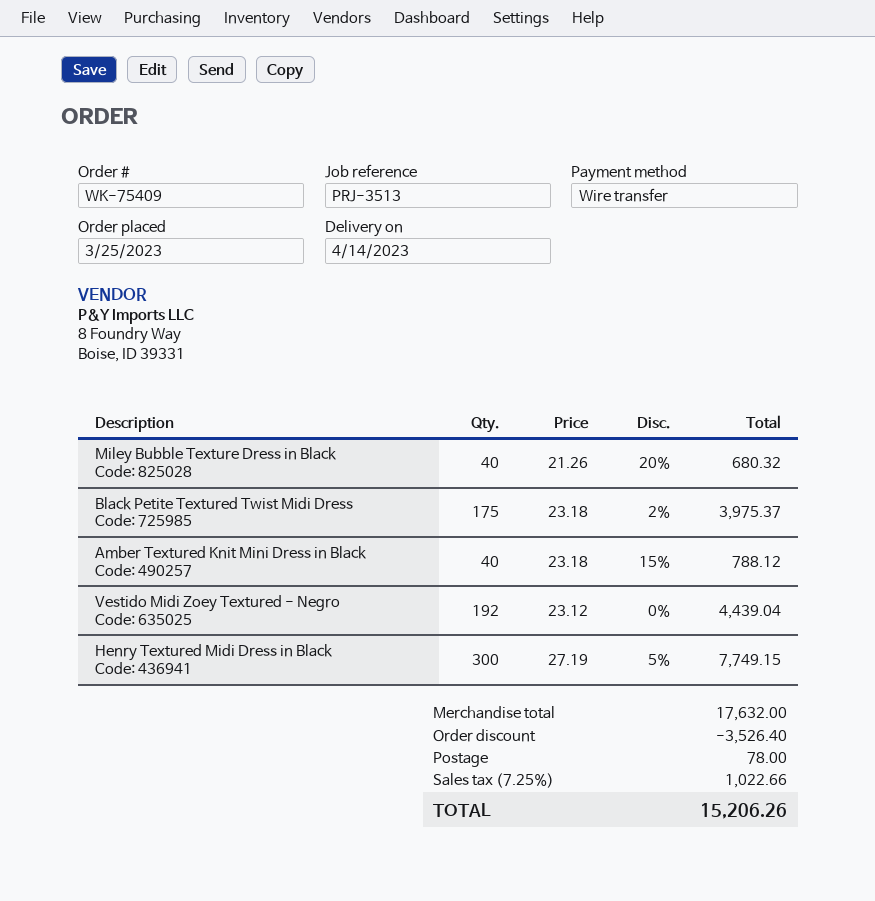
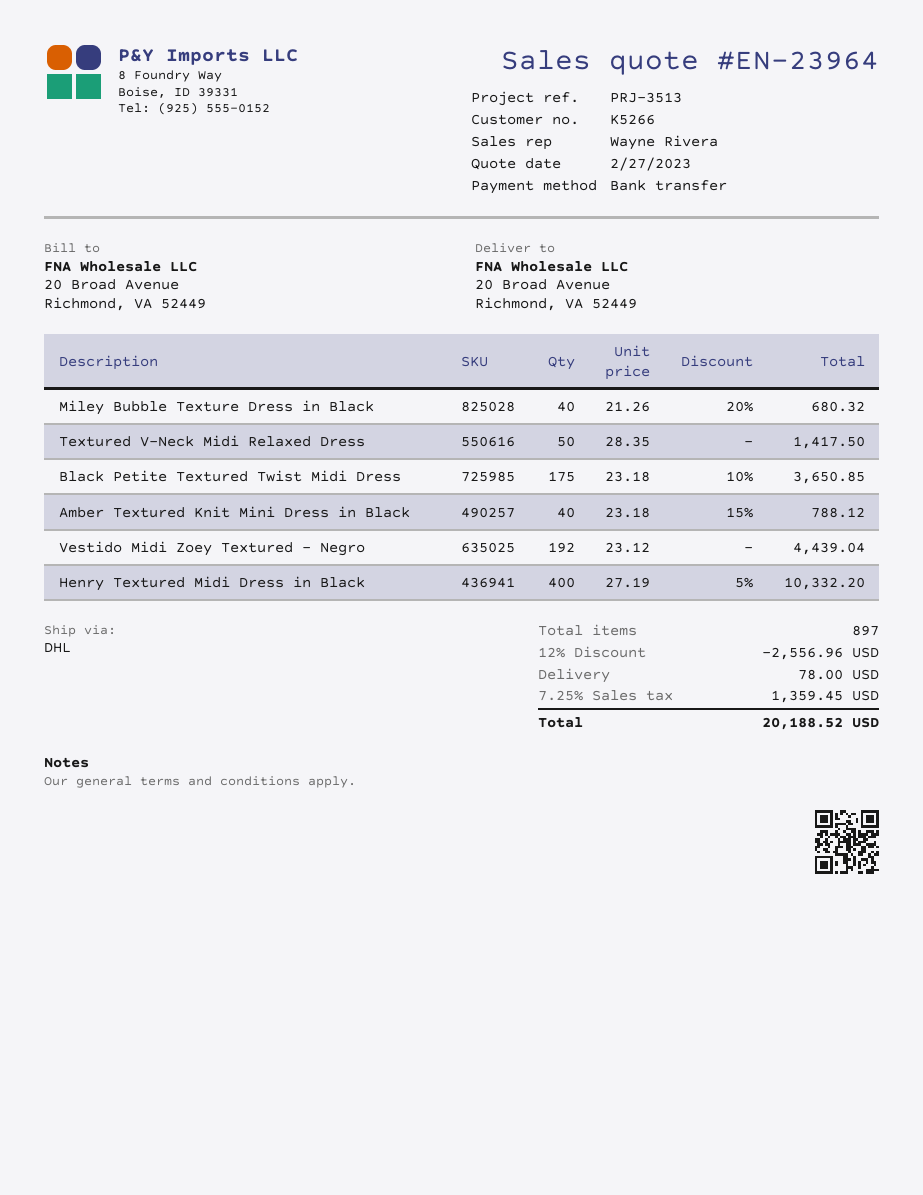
Black Petite Textured Twist Midi Dress: 175 x 23.18 - 2% = 3975.37 -> 175 x 23.18 - 10% = 3650.85
Henry Textured Midi Dress in Black: 300 x 27.19 - 5% = 7749.15 -> 400 x 27.19 - 5% = 10332.20
Textured V-Neck Midi Relaxed Dress: none -> 50 x 28.35 = 1417.50
discount: 3526.40 -> 2556.96
tax: 7.25% = 1022.66 -> 7.25% = 1359.45
total: 15206.26 -> 20188.52

